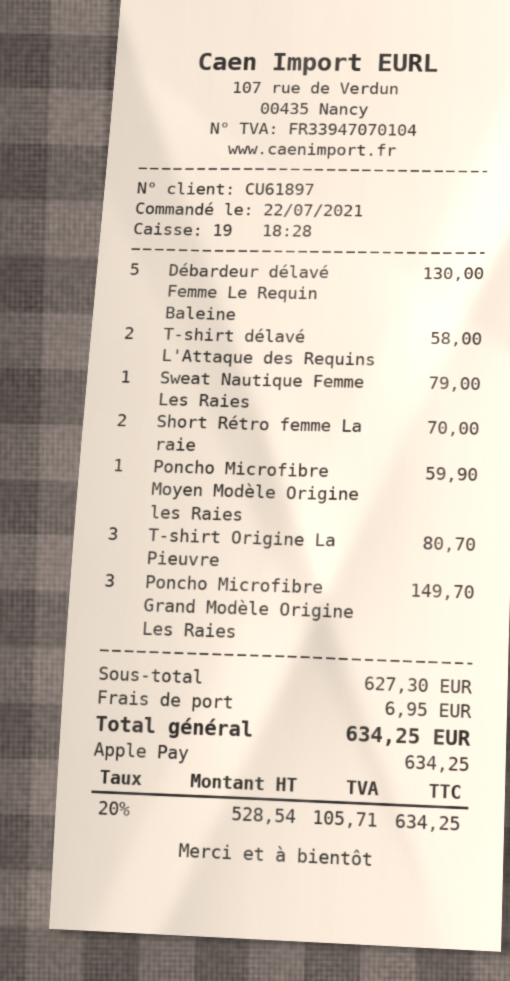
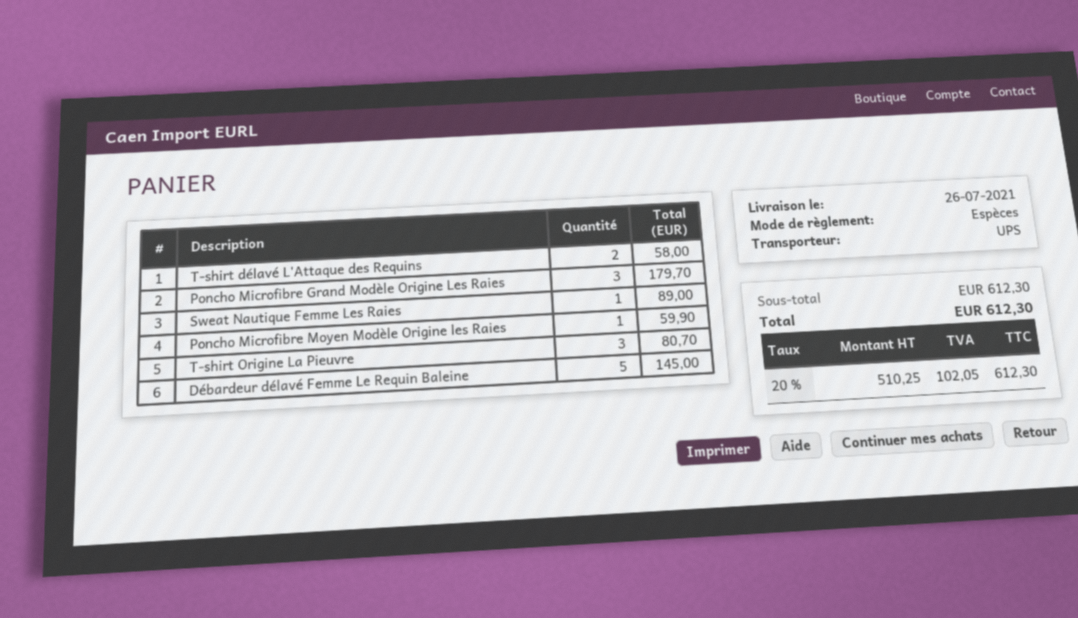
payment method: Apple Pay -> cash
Débardeur délavé Femme Le Requin Baleine: 5 for 130.00 -> 5 for 145.00
Sweat Nautique Femme Les Raies: 1 for 79.00 -> 1 for 89.00
Short Rétro femme La raie: 2 for 70.00 -> none
Poncho Microfibre Grand Modèle Origine Les Raies: 3 for 149.70 -> 3 for 179.70
subtotal: 627.30 -> 612.30
shipping: 6.95 -> none
net: 528.54 -> 510.25
tax: 20% = 105.71 -> 20% = 102.05
total: 634.25 -> 612.30

